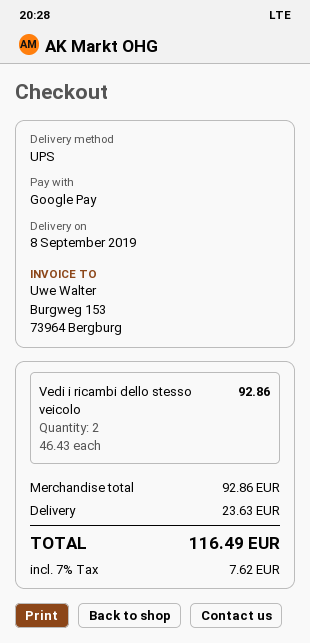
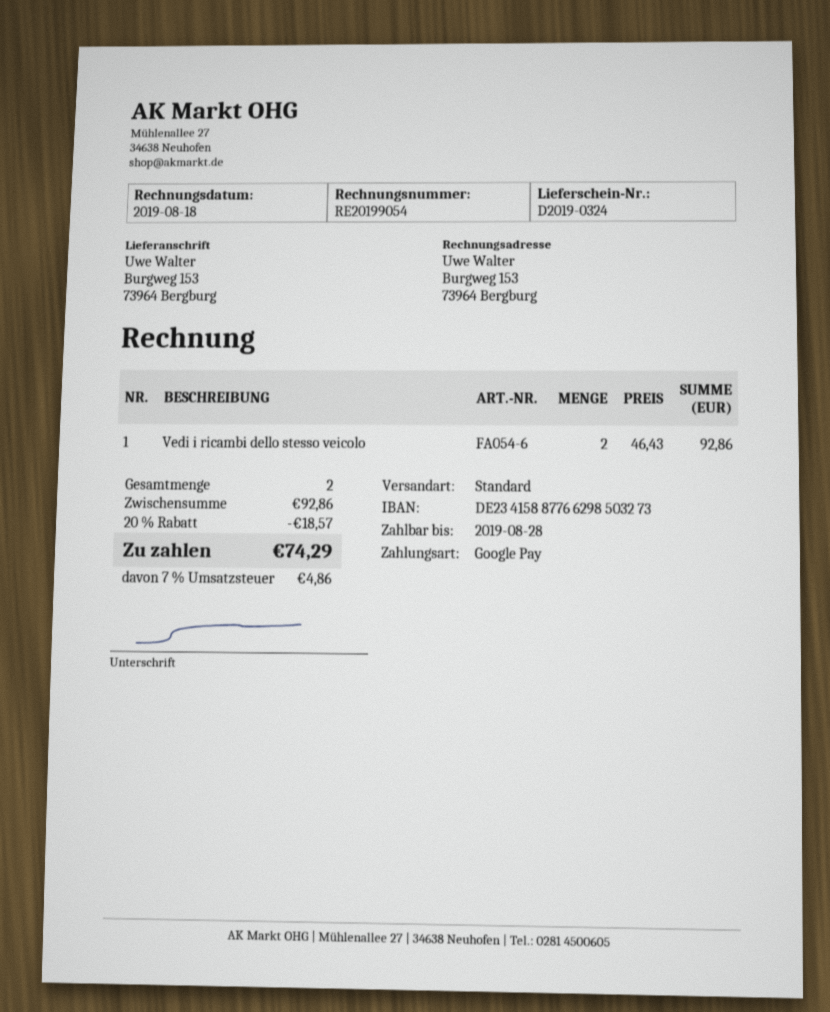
shipping method: UPS -> standard
discount: none -> 20% = 18.57
shipping: 23.63 -> none
tax: 7% = 7.62 -> 7% = 4.86
total: 116.49 -> 74.29

